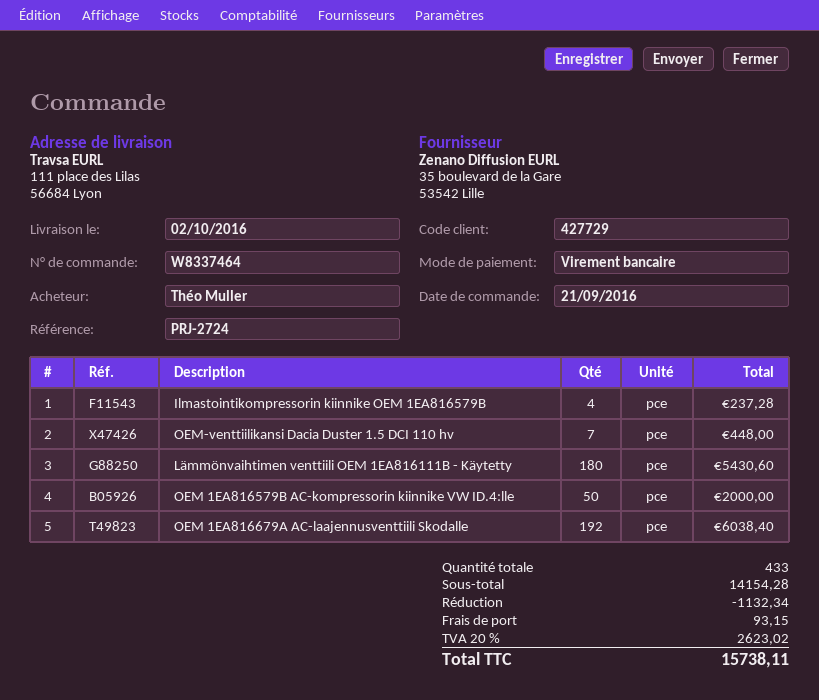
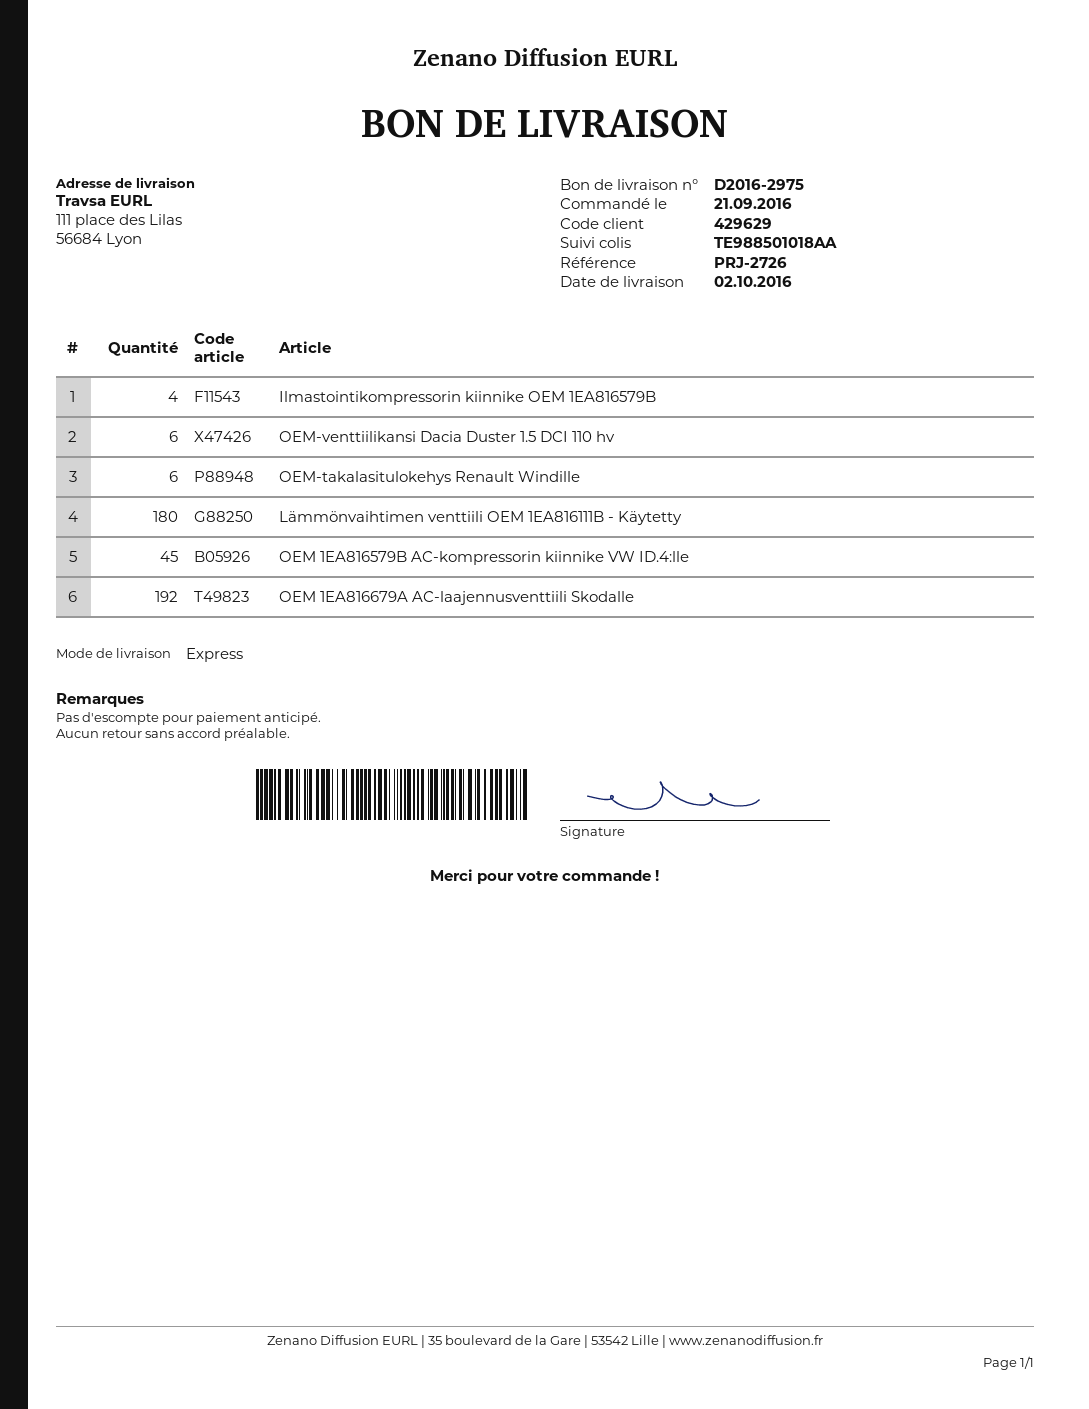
customer number: 427729 -> 429629
reference: PRJ-2724 -> PRJ-2726
OEM-venttiilikansi Dacia Duster 1.5 DCI 110 hv: 7 -> 6
OEM 1EA816579B AC-kompressorin kiinnike VW ID.4:lle: 50 -> 45
OEM-takalasitulokehys Renault Windille: none -> 6

